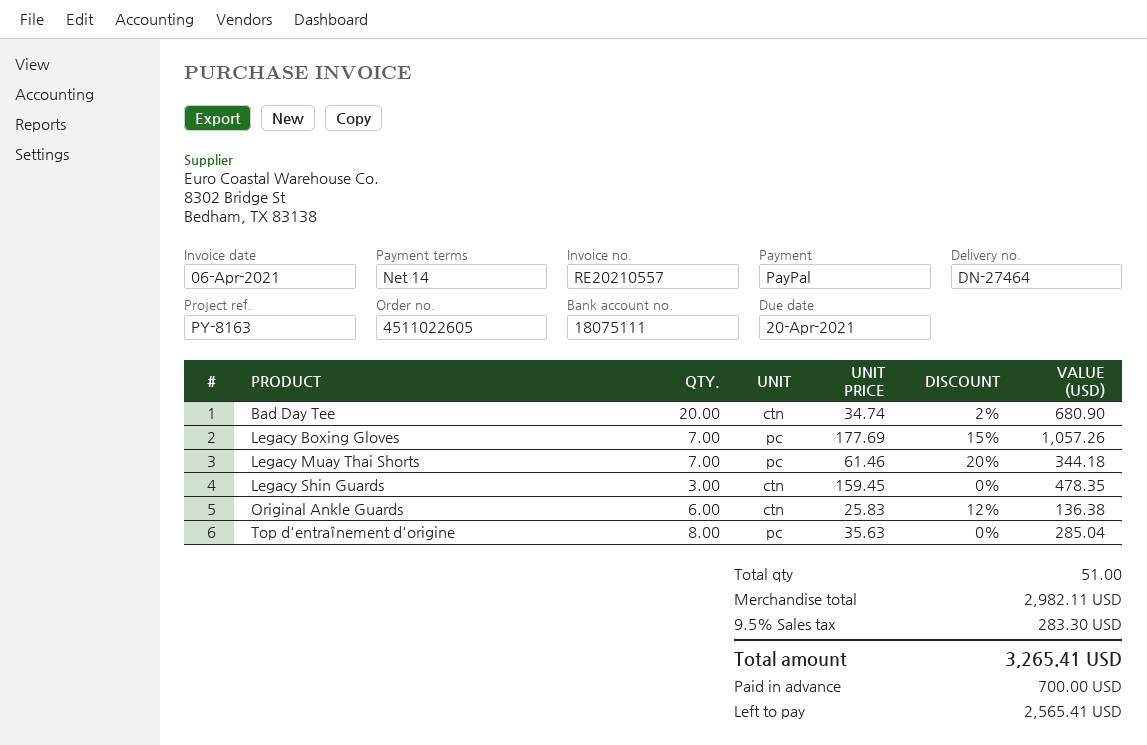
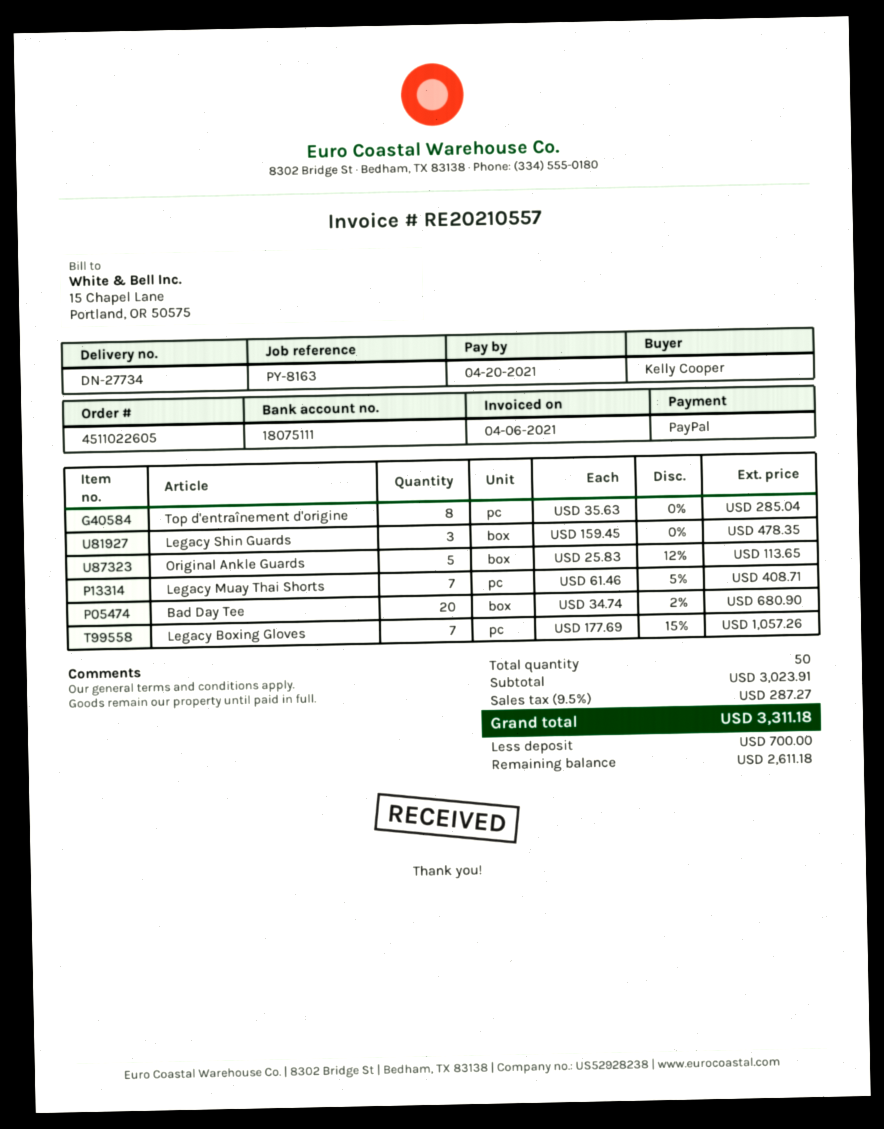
delivery note number: DN-27464 -> DN-27734
Legacy Muay Thai Shorts: 7 x 61.46 - 20% = 344.18 -> 7 x 61.46 - 5% = 408.71
Original Ankle Guards: 6 x 25.83 - 12% = 136.38 -> 5 x 25.83 - 12% = 113.65
total quantity: 51 -> 50
subtotal: 2982.11 -> 3023.91
tax: 9.5% = 283.30 -> 9.5% = 287.27
total: 3265.41 -> 3311.18
balance: 2565.41 -> 2611.18

